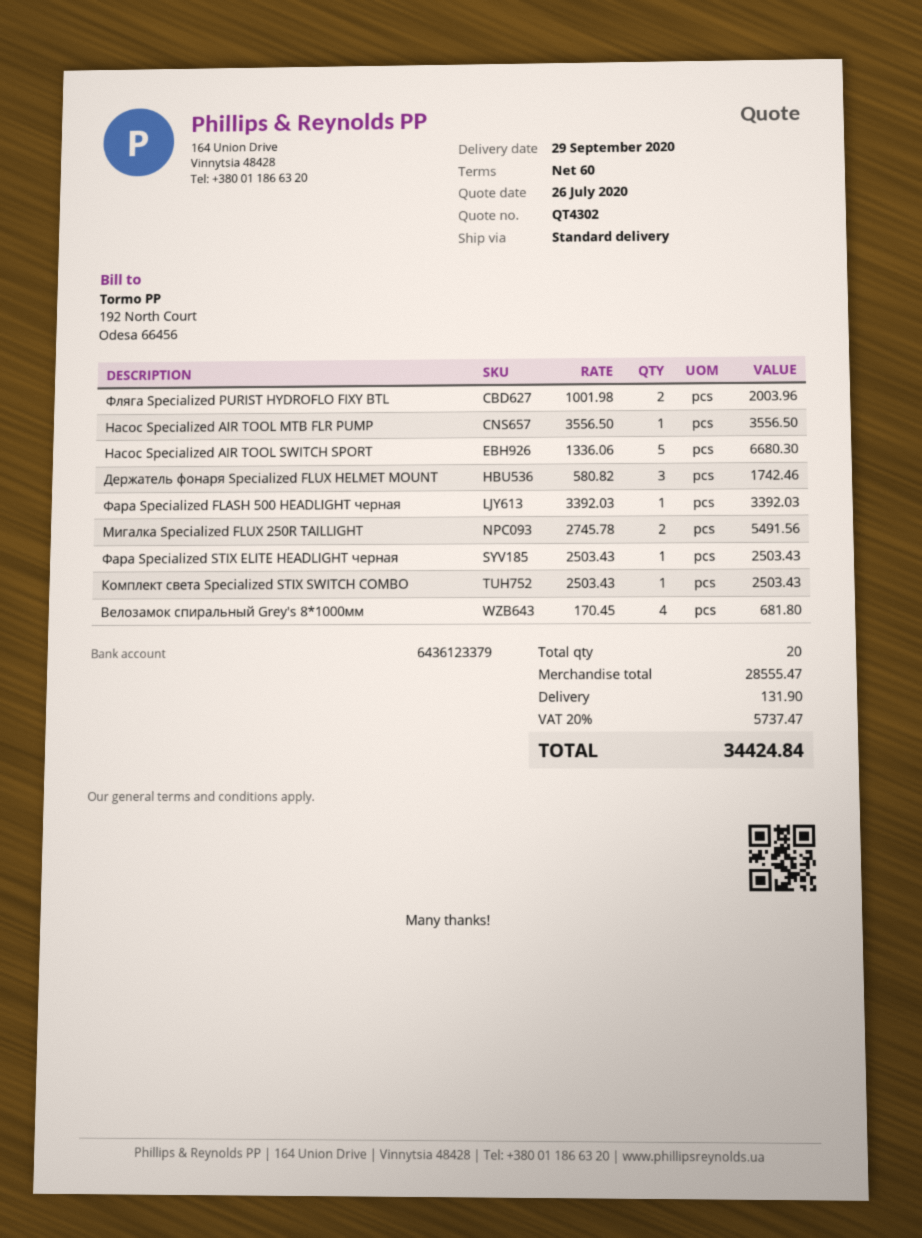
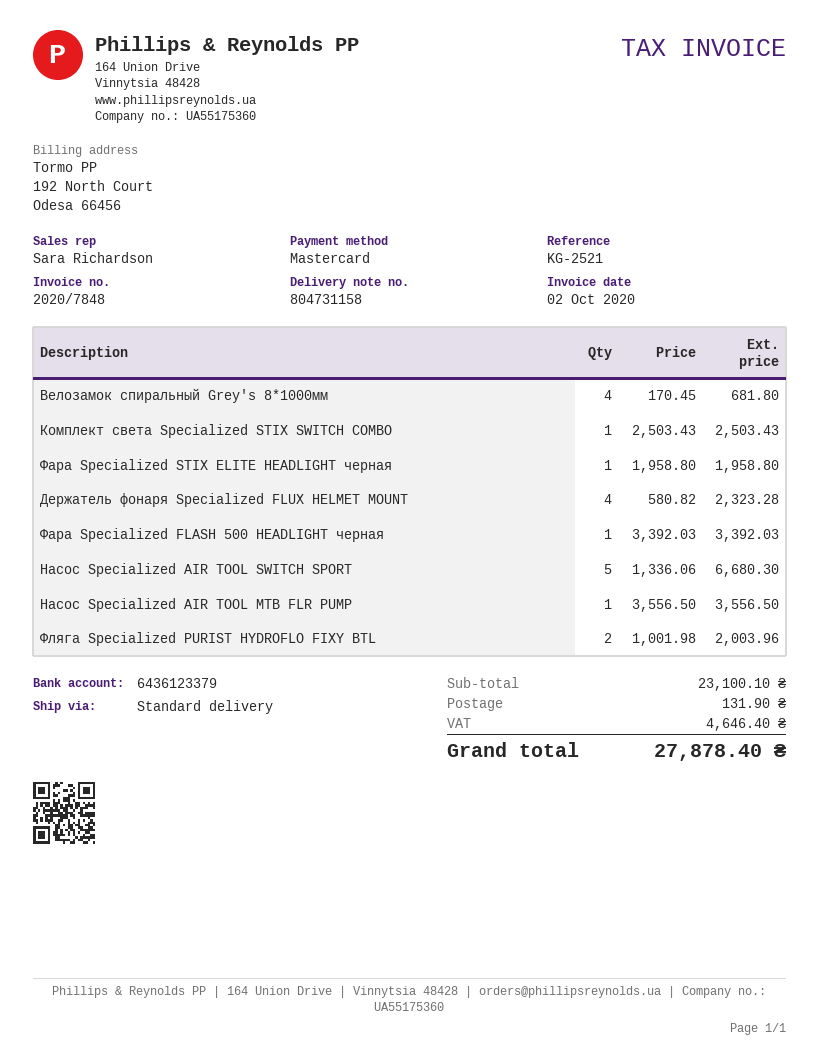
Держатель фонаря Specialized FLUX HELMET MOUNT: 3 x 580.82 = 1742.46 -> 4 x 580.82 = 2323.28
Мигалка Specialized FLUX 250R TAILLIGHT: 2 x 2745.78 = 5491.56 -> none
Фара Specialized STIX ELITE HEADLIGHT черная: 1 x 2503.43 = 2503.43 -> 1 x 1958.80 = 1958.80
subtotal: 28555.47 -> 23100.10
tax: 5737.47 -> 4646.40
total: 34424.84 -> 27878.40

